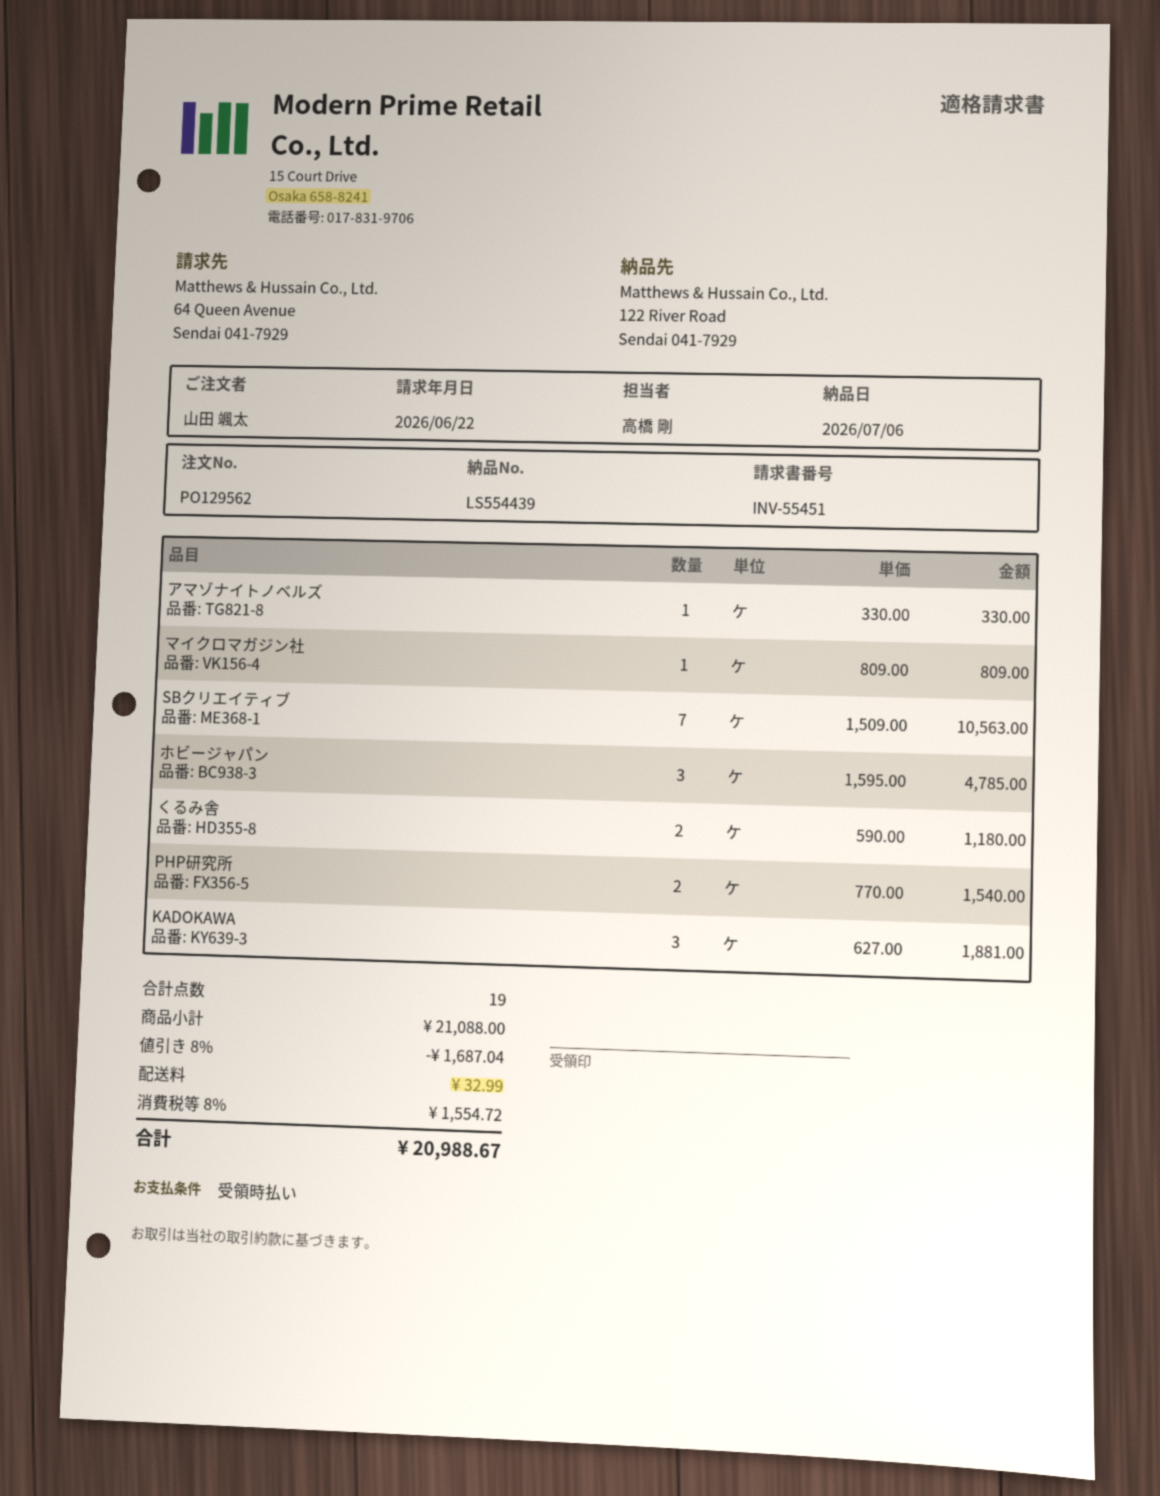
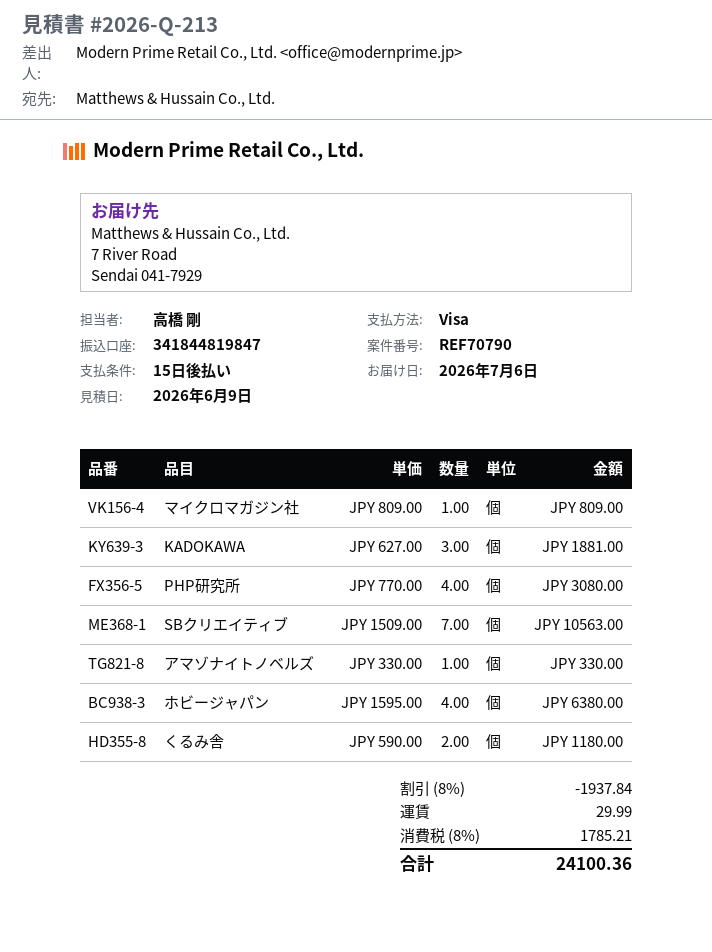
payment terms: on receipt -> 15 days
ship to: 122 River Road, Sendai 041-7929 -> 7 River Road, Sendai 041-7929
ホビージャパン: 3 x 1595.00 = 4785.00 -> 4 x 1595.00 = 6380.00
PHP研究所: 2 x 770.00 = 1540.00 -> 4 x 770.00 = 3080.00
discount: 8% = 1687.04 -> 8% = 1937.84
shipping: 32.99 -> 29.99
tax: 8% = 1554.72 -> 8% = 1785.21
total: 20988.67 -> 24100.36

